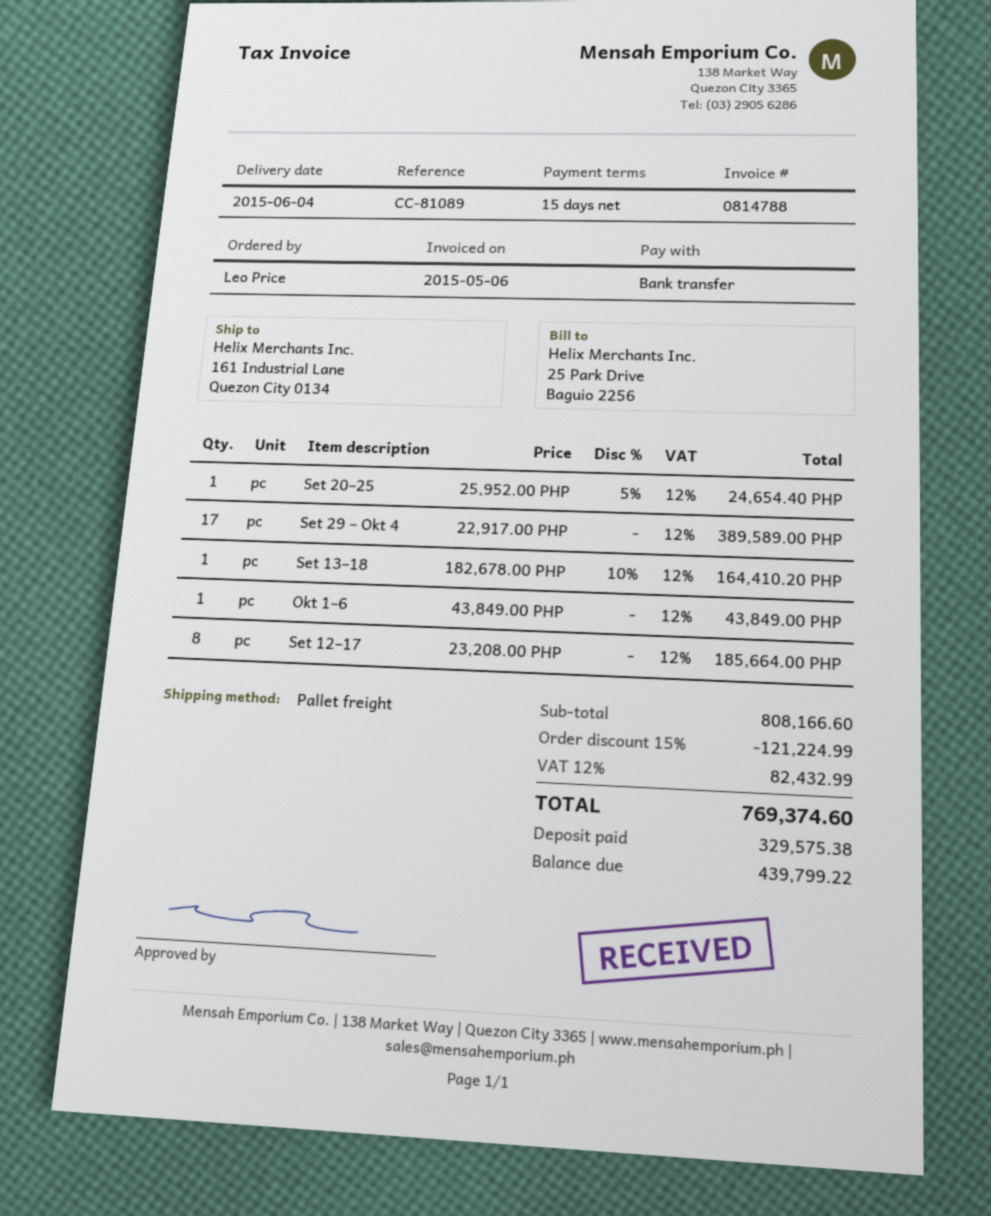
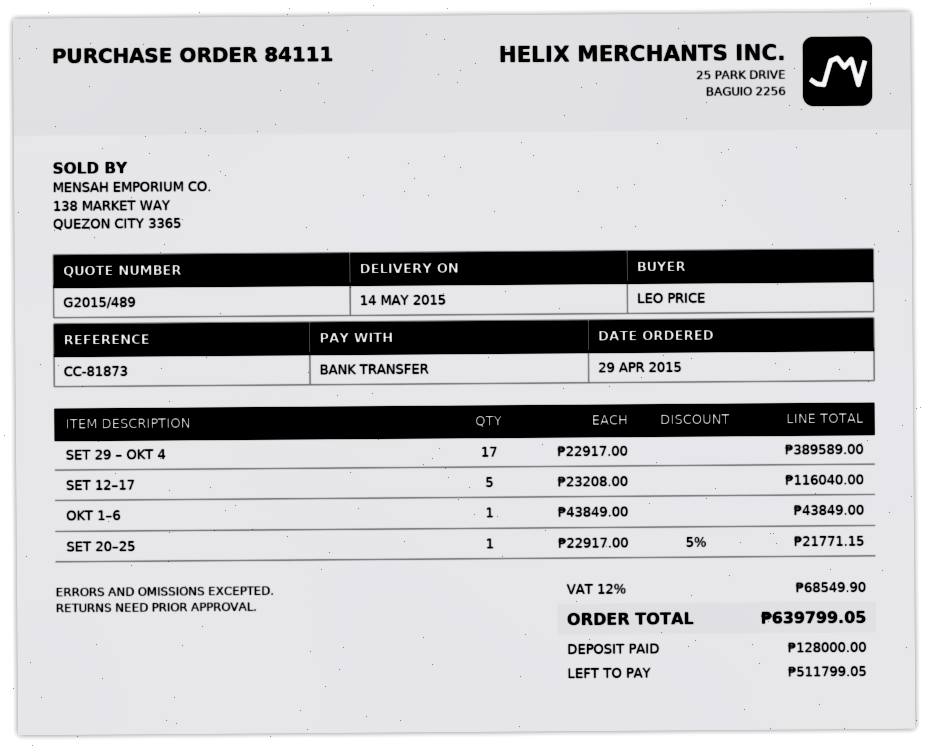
delivery date: 2015-06-04 -> 2015-05-14
reference: CC-81089 -> CC-81873
Set 20–25: 1 x 25952.00 - 5% = 24654.40 -> 1 x 22917.00 - 5% = 21771.15
Set 13–18: 1 x 182678.00 - 10% = 164410.20 -> none
Set 12–17: 8 x 23208.00 = 185664.00 -> 5 x 23208.00 = 116040.00
discount: 15% = 121224.99 -> none
tax: 12% = 82432.99 -> 12% = 68549.90
total: 769374.60 -> 639799.05
deposit: 329575.38 -> 128000.00
balance: 439799.22 -> 511799.05

